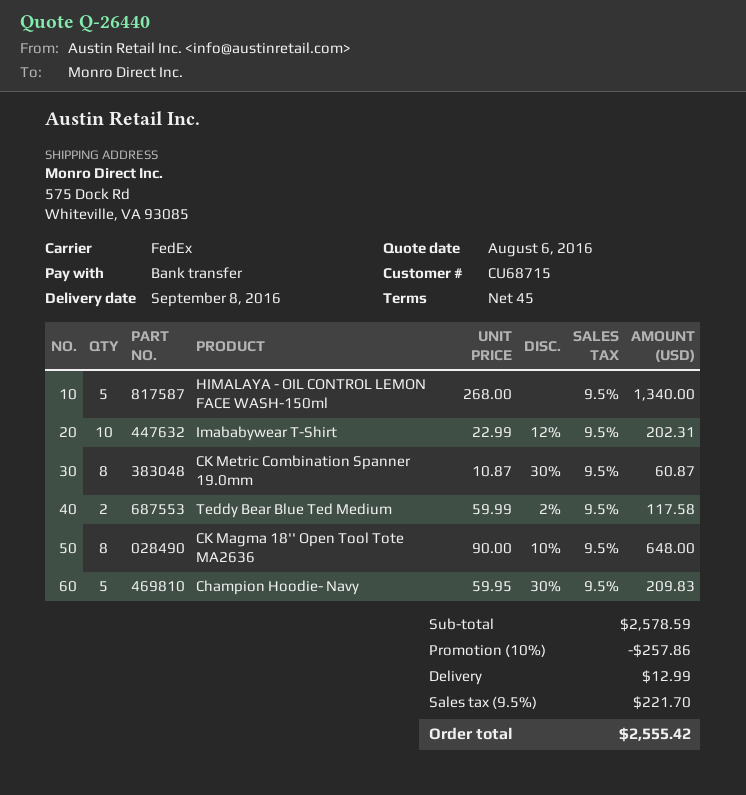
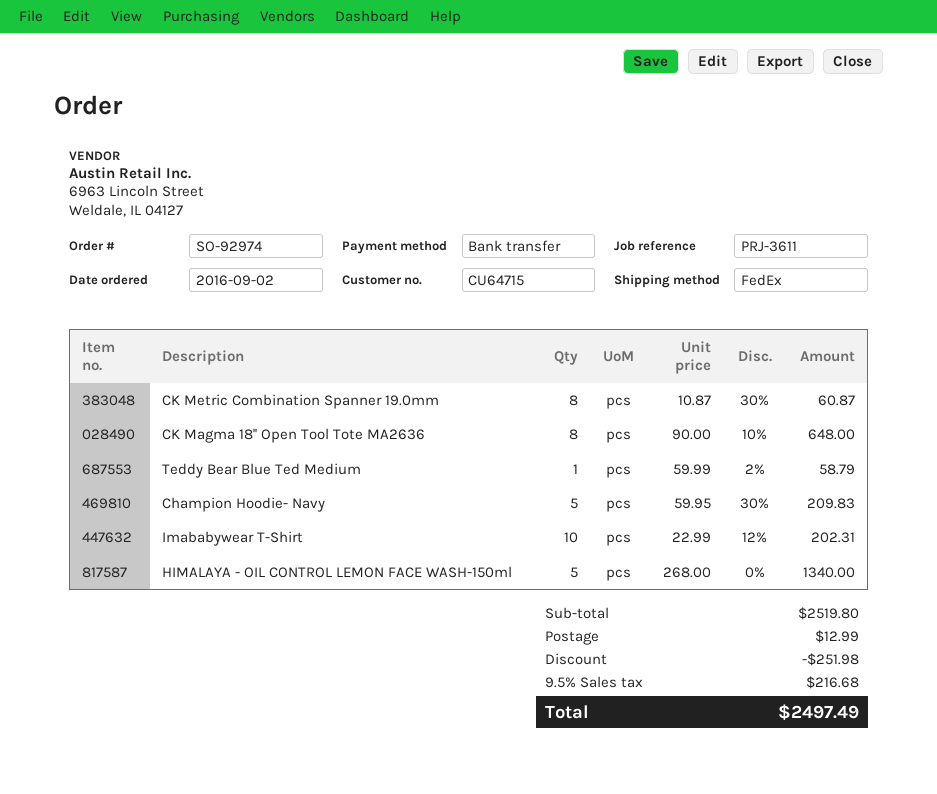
customer number: CU68715 -> CU64715
Teddy Bear Blue Ted Medium: 2 x 59.99 - 2% = 117.58 -> 1 x 59.99 - 2% = 58.79
subtotal: 2578.59 -> 2519.80
discount: 257.86 -> 251.98
tax: 9.5% = 221.70 -> 9.5% = 216.68
total: 2555.42 -> 2497.49

